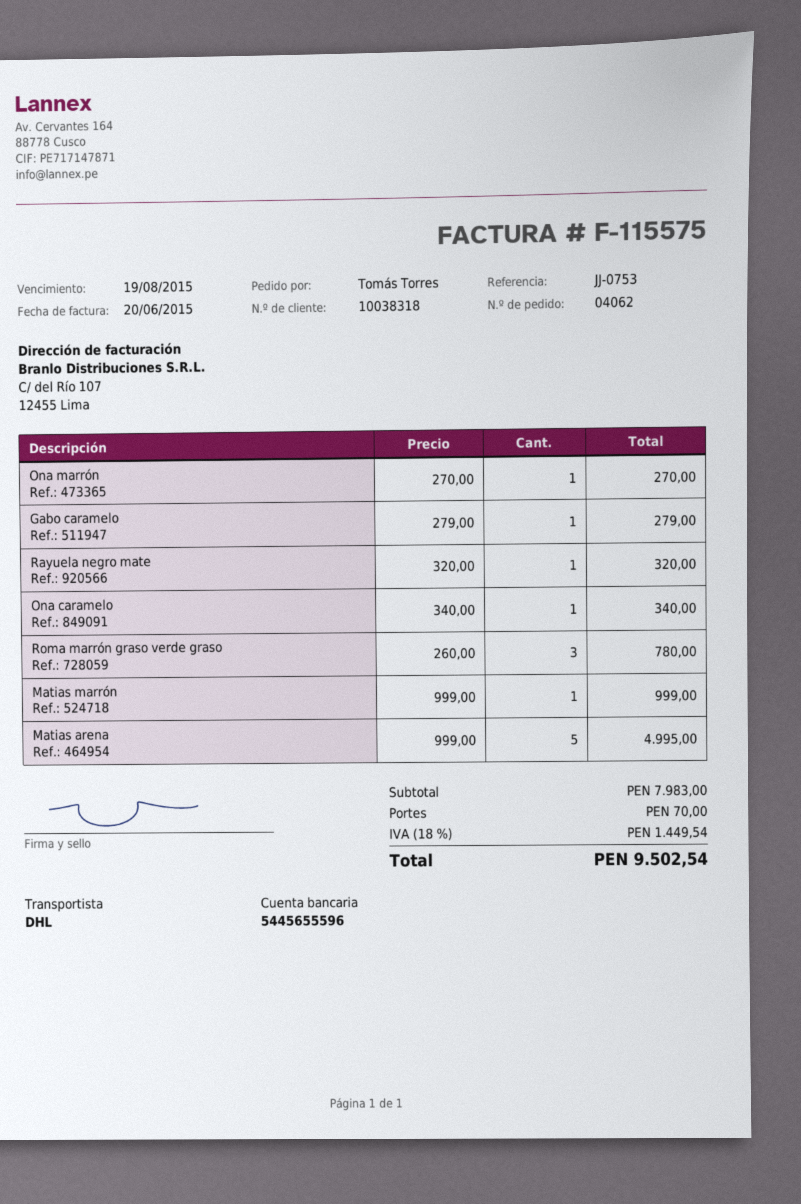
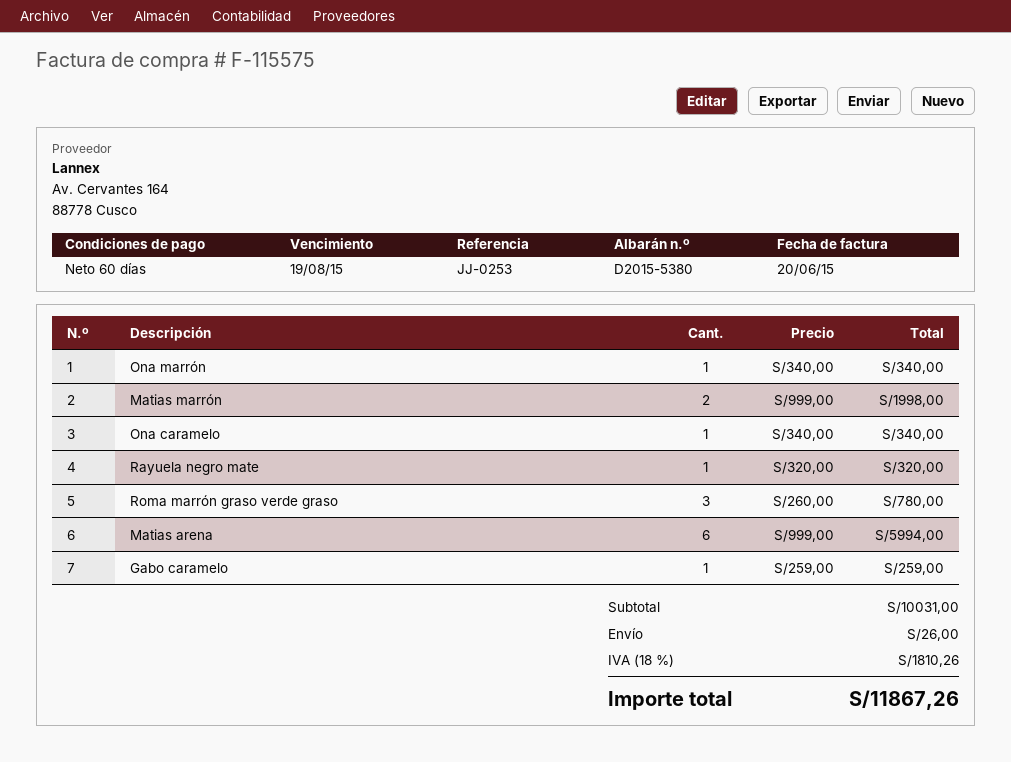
reference: JJ-0753 -> JJ-0253
Ona marrón: 1 x 270.00 = 270.00 -> 1 x 340.00 = 340.00
Gabo caramelo: 1 x 279.00 = 279.00 -> 1 x 259.00 = 259.00
Matias marrón: 1 x 999.00 = 999.00 -> 2 x 999.00 = 1998.00
Matias arena: 5 x 999.00 = 4995.00 -> 6 x 999.00 = 5994.00
subtotal: 7983.00 -> 10031.00
shipping: 70.00 -> 26.00
tax: 18% = 1449.54 -> 18% = 1810.26
total: 9502.54 -> 11867.26

